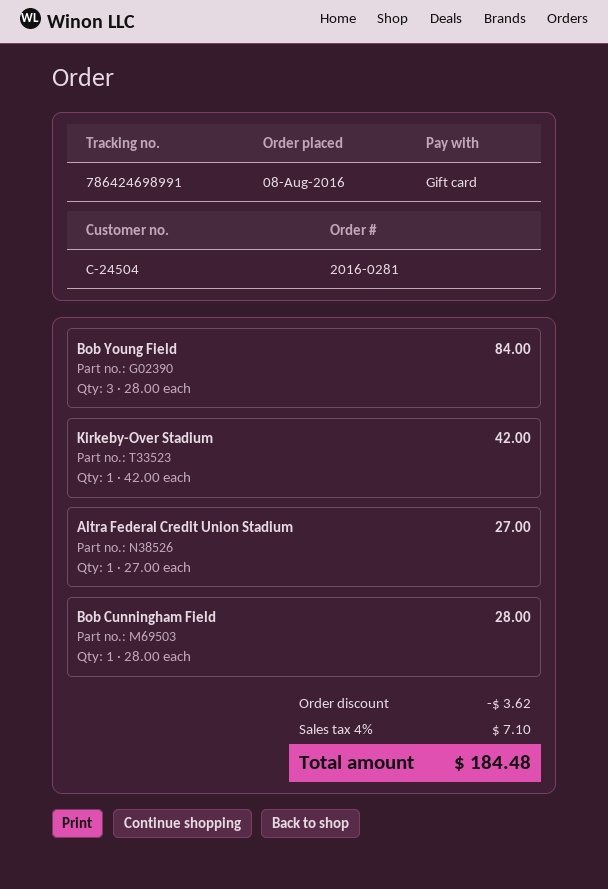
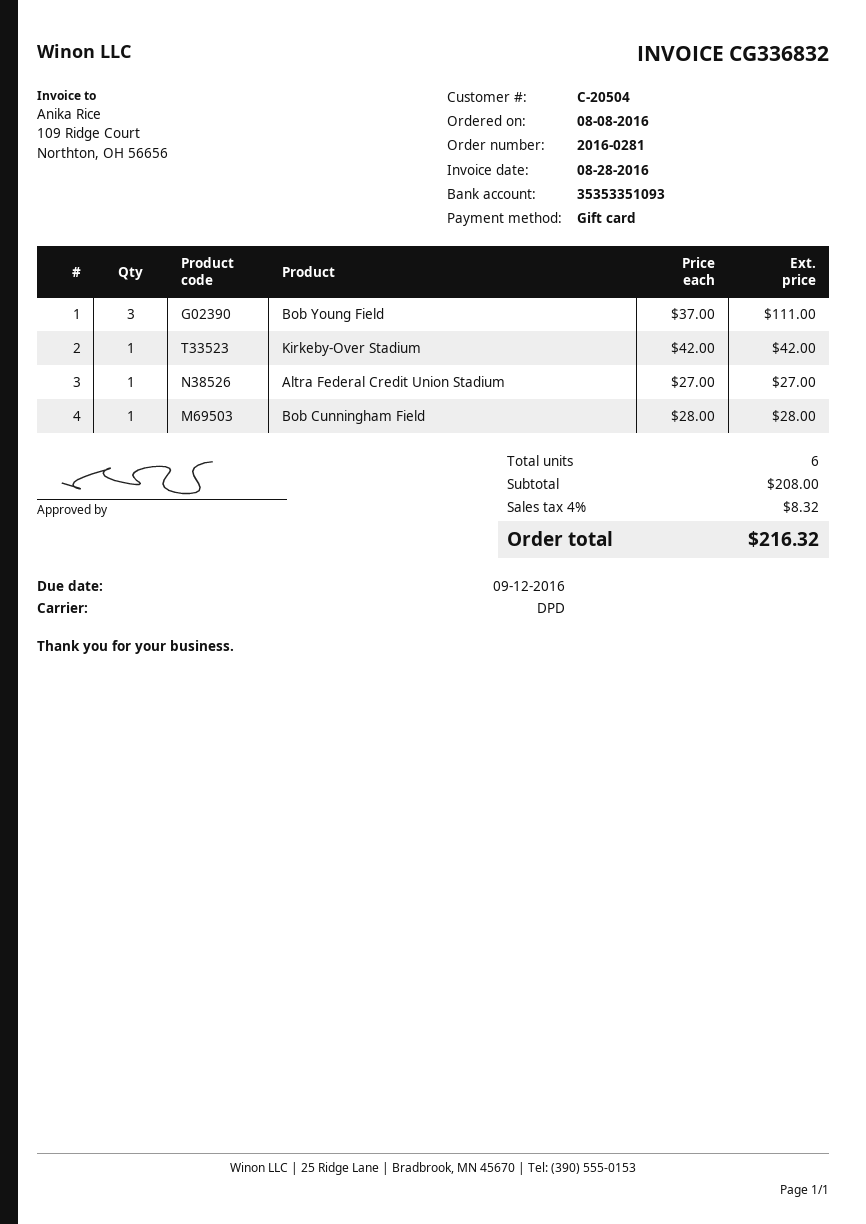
customer number: C-24504 -> C-20504
Bob Young Field: 3 x 28.00 = 84.00 -> 3 x 37.00 = 111.00
discount: 3.62 -> none
tax: 4% = 7.10 -> 4% = 8.32
total: 184.48 -> 216.32

